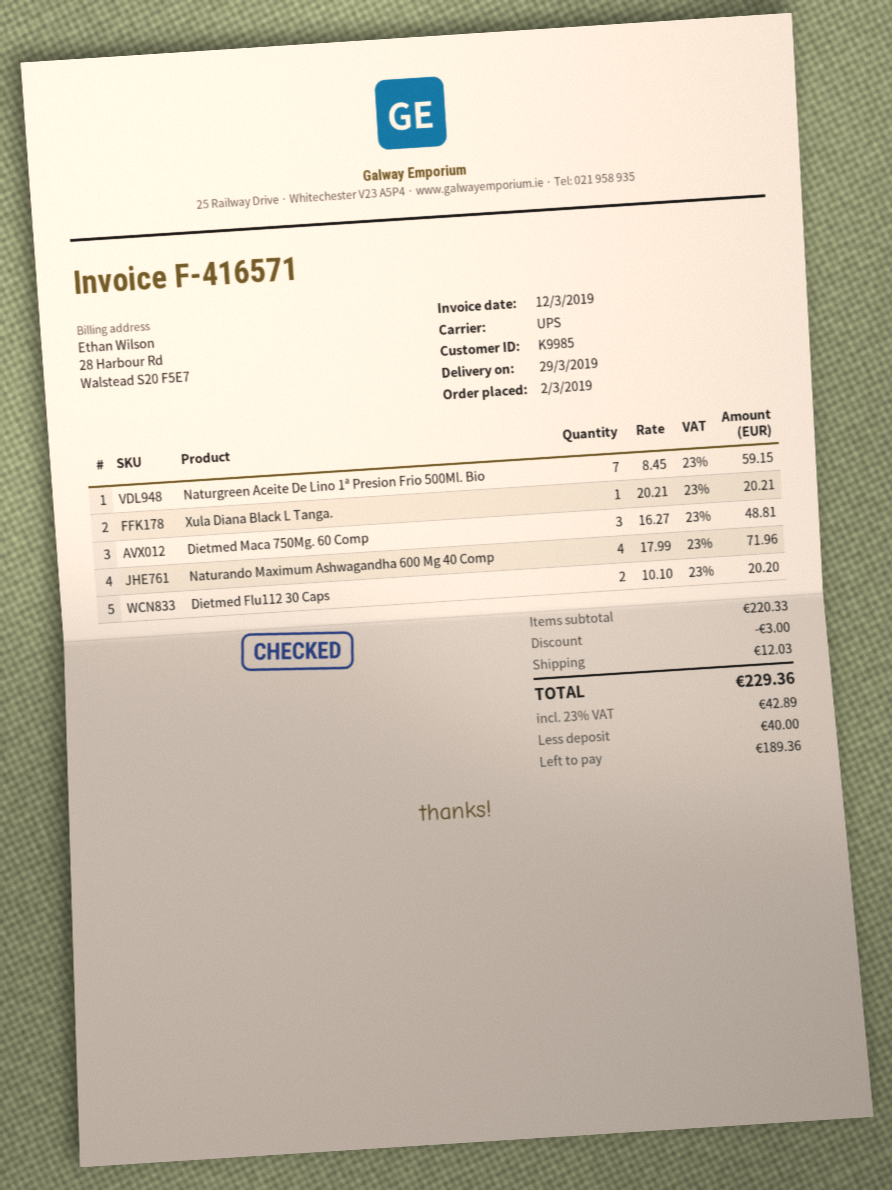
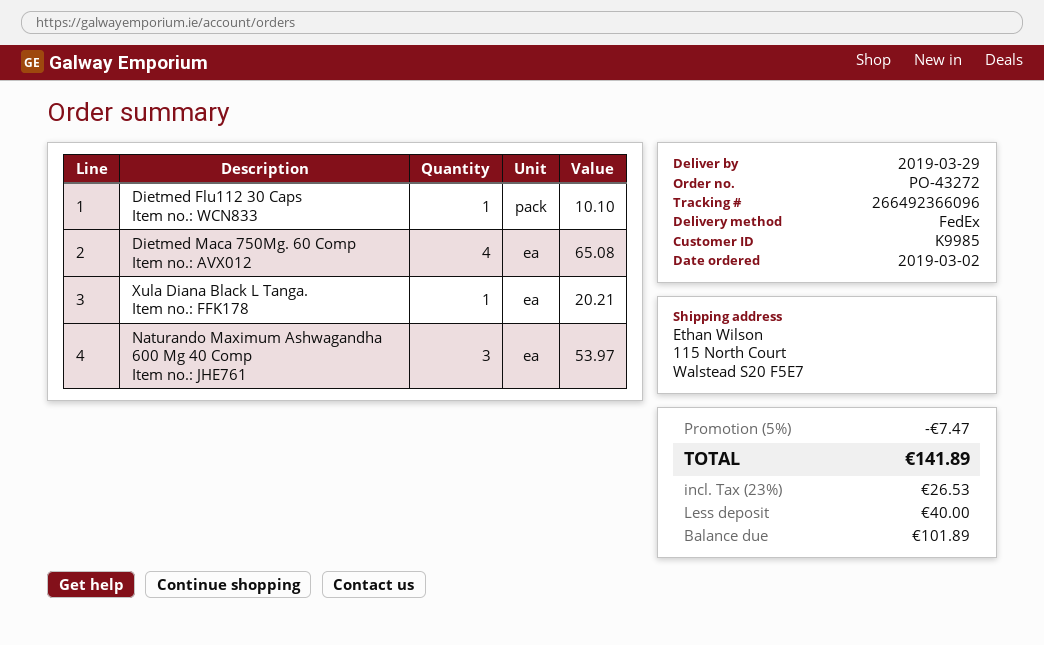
shipping method: UPS -> FedEx
Naturgreen Aceite De Lino 1ª Presion Frio 500Ml. Bio: 7 for 59.15 -> none
Dietmed Maca 750Mg. 60 Comp: 3 for 48.81 -> 4 for 65.08
Naturando Maximum Ashwagandha 600 Mg 40 Comp: 4 for 71.96 -> 3 for 53.97
Dietmed Flu112 30 Caps: 2 for 20.20 -> 1 for 10.10
discount: 3.00 -> 7.47
shipping: 12.03 -> none
tax: 23% = 42.89 -> 23% = 26.53
total: 229.36 -> 141.89
balance: 189.36 -> 101.89

